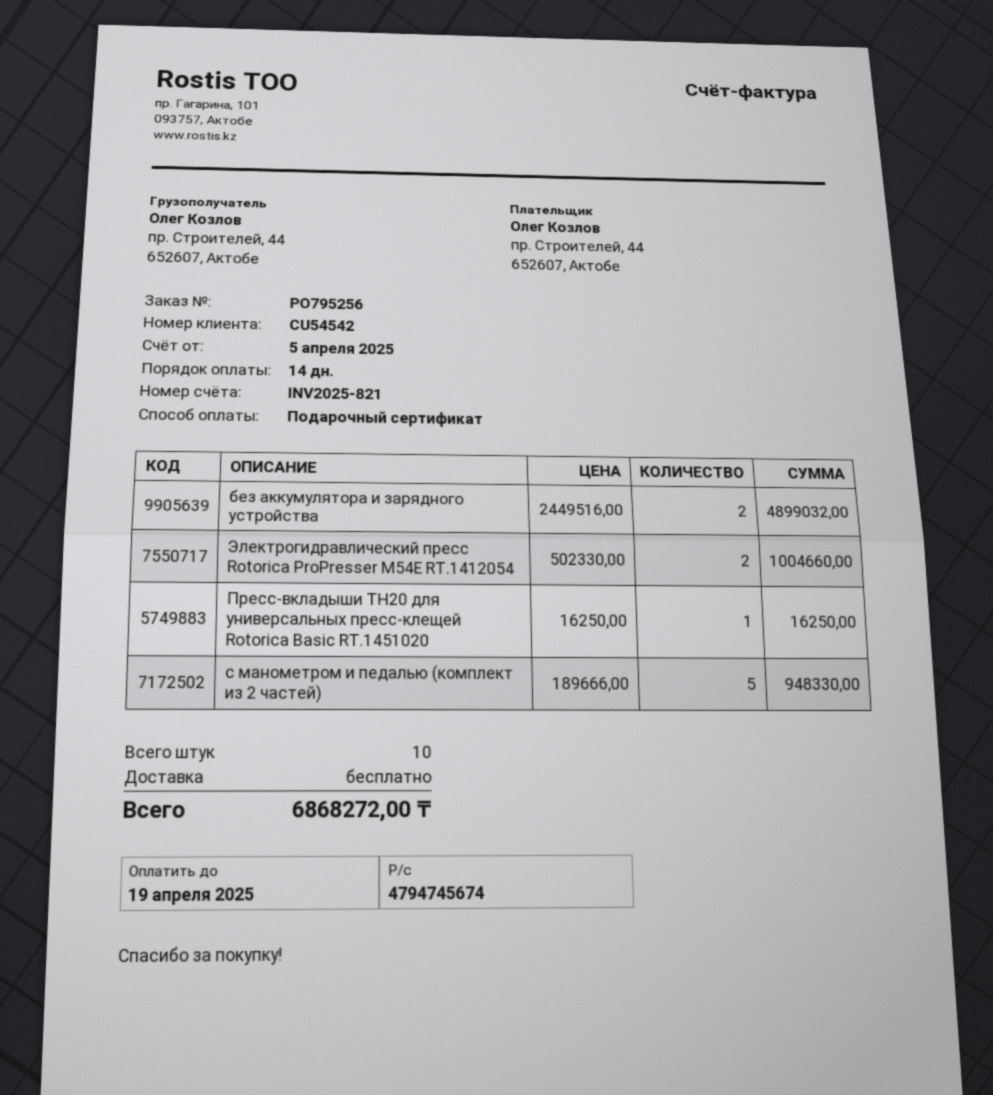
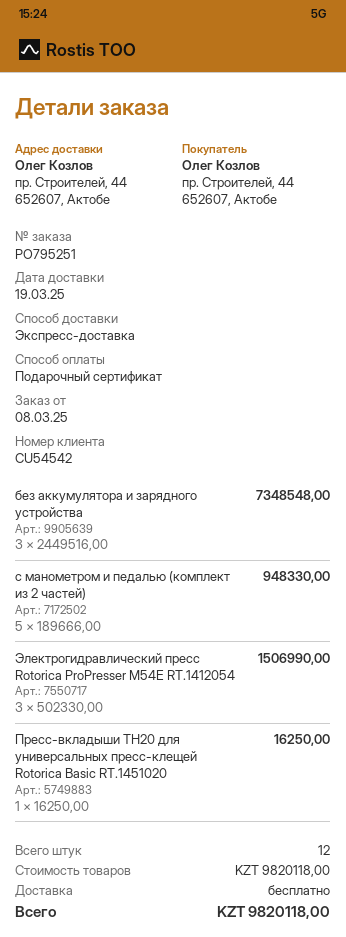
order number: PO795256 -> PO795251
без аккумулятора и зарядного устройства: 2 x 2449516.00 = 4899032.00 -> 3 x 2449516.00 = 7348548.00
Электрогидравлический пресс Rotorica ProPresser M54E RT.1412054: 2 x 502330.00 = 1004660.00 -> 3 x 502330.00 = 1506990.00
total quantity: 10 -> 12
total: 6868272.00 -> 9820118.00

